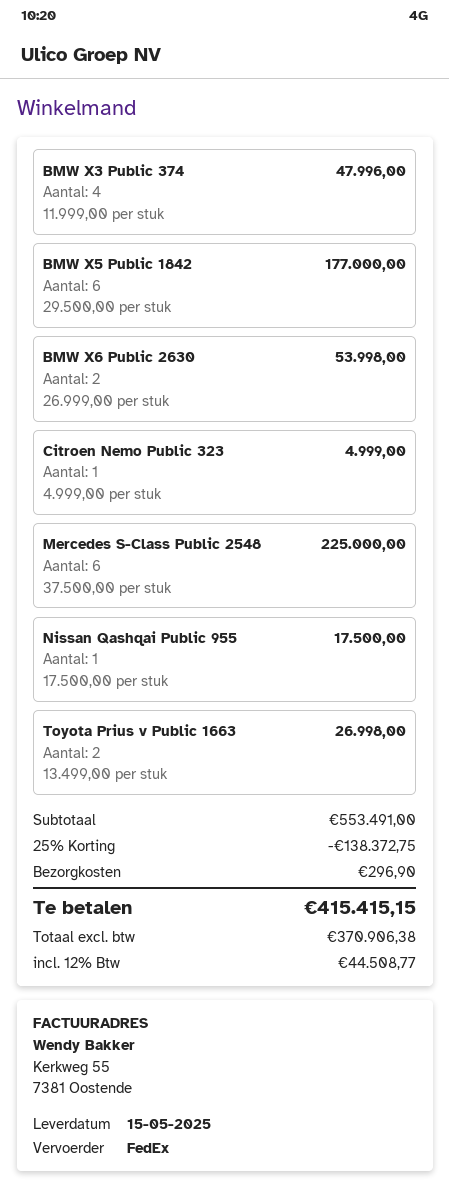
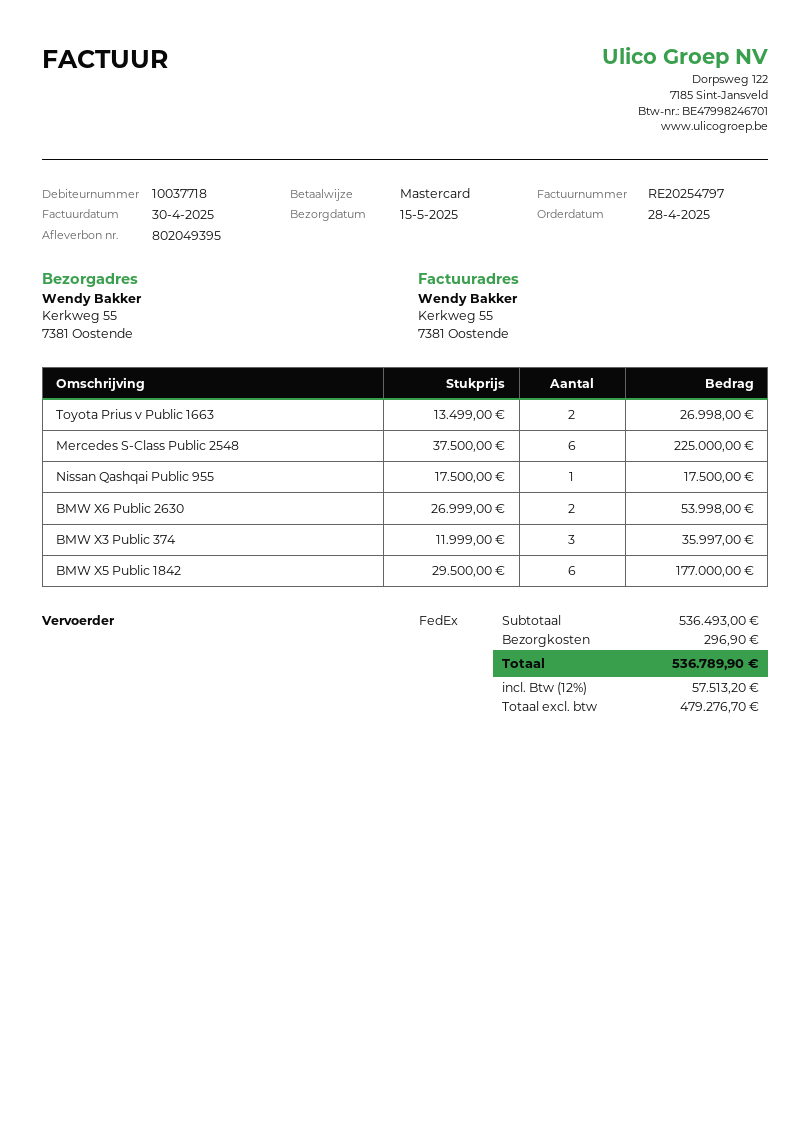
BMW X3 Public 374: 4 x 11999.00 = 47996.00 -> 3 x 11999.00 = 35997.00
Citroen Nemo Public 323: 1 x 4999.00 = 4999.00 -> none
subtotal: 553491.00 -> 536493.00
discount: 25% = 138372.75 -> none
net: 370906.38 -> 479276.70
tax: 12% = 44508.77 -> 12% = 57513.20
total: 415415.15 -> 536789.90

